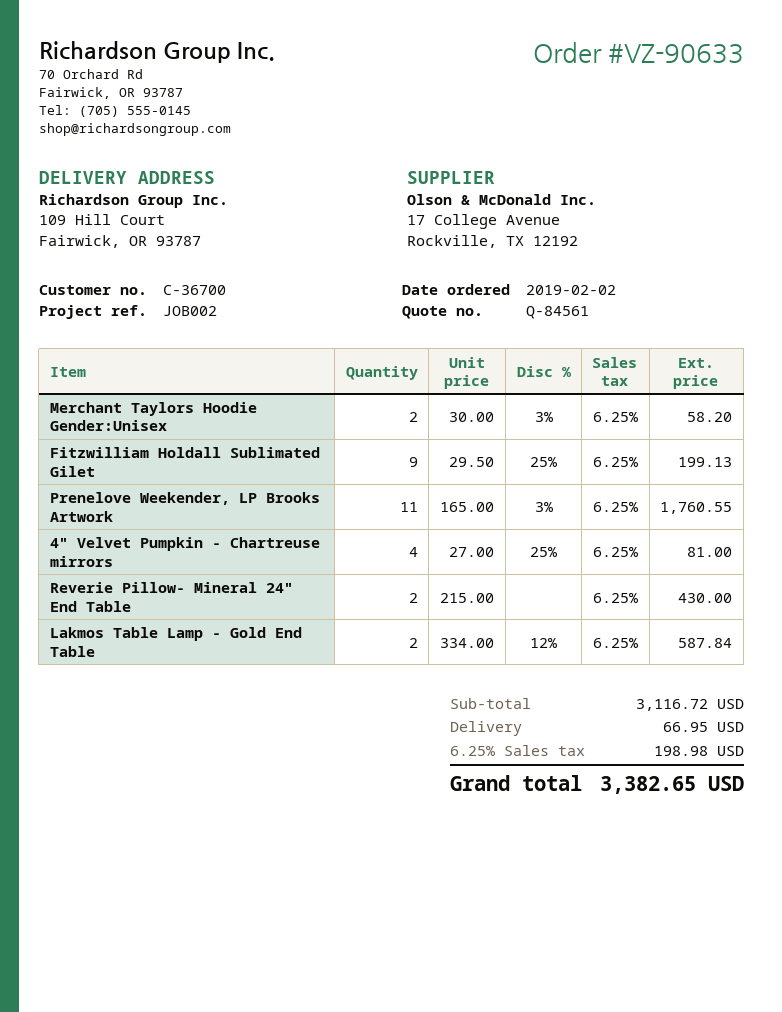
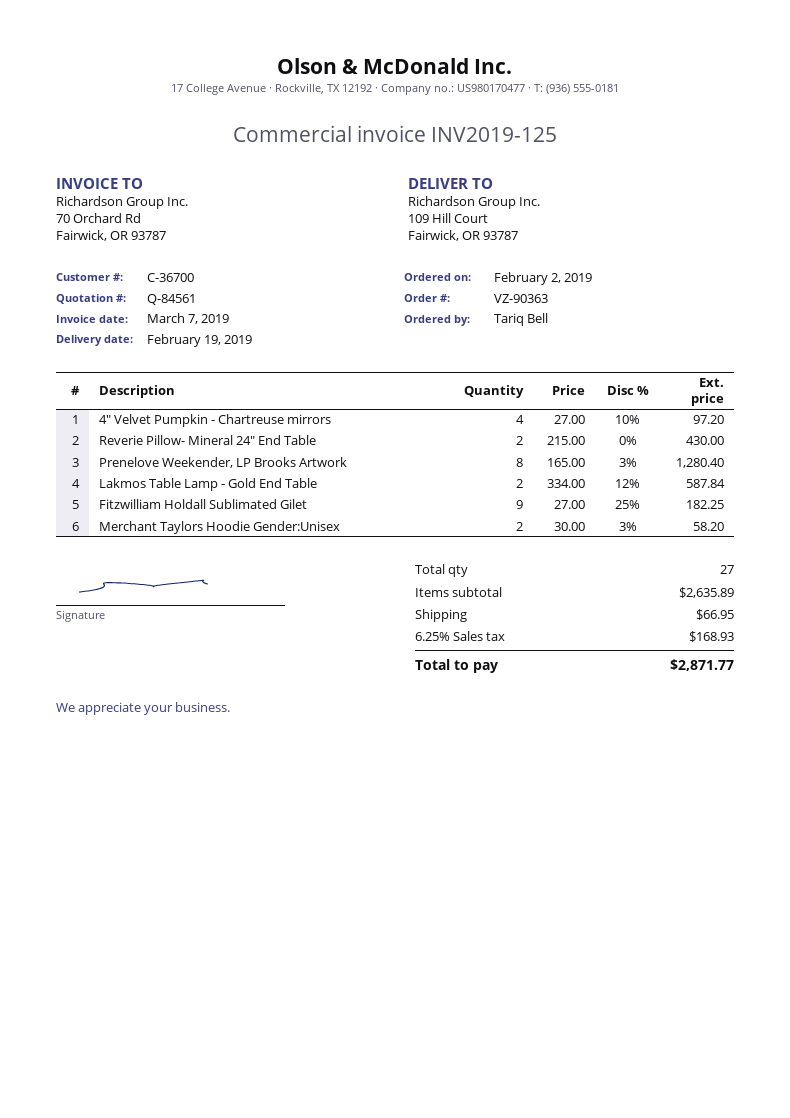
order number: VZ-90633 -> VZ-90363
Fitzwilliam Holdall Sublimated Gilet: 9 x 29.50 - 25% = 199.13 -> 9 x 27.00 - 25% = 182.25
Prenelove Weekender, LP Brooks Artwork: 11 x 165.00 - 3% = 1760.55 -> 8 x 165.00 - 3% = 1280.40
4" Velvet Pumpkin - Chartreuse mirrors: 4 x 27.00 - 25% = 81.00 -> 4 x 27.00 - 10% = 97.20
subtotal: 3116.72 -> 2635.89
tax: 6.25% = 198.98 -> 6.25% = 168.93
total: 3382.65 -> 2871.77

